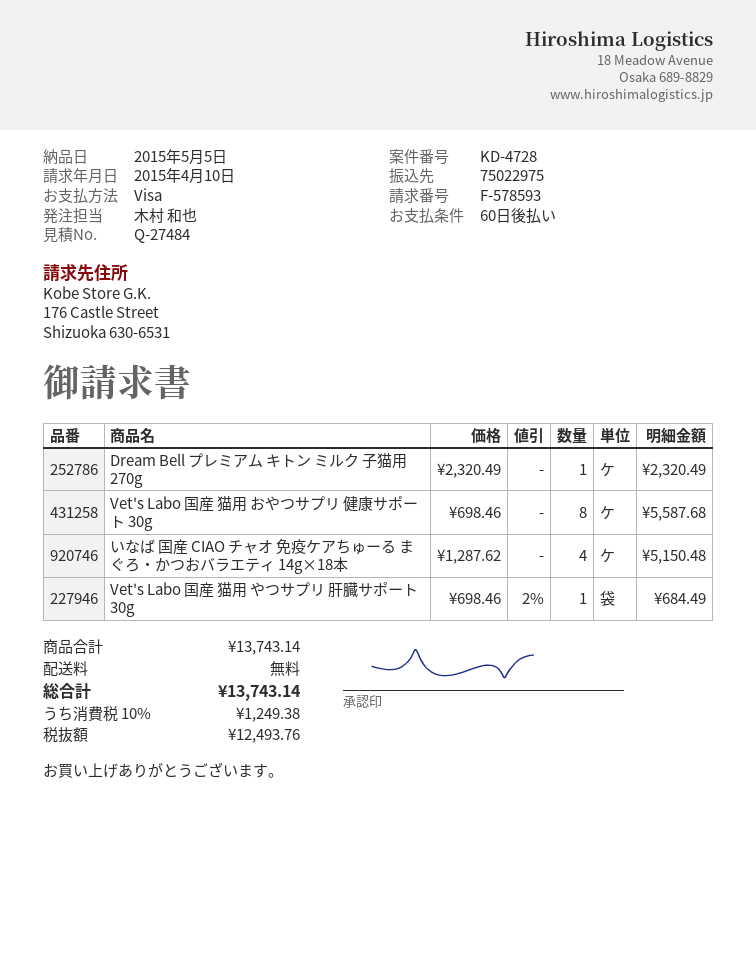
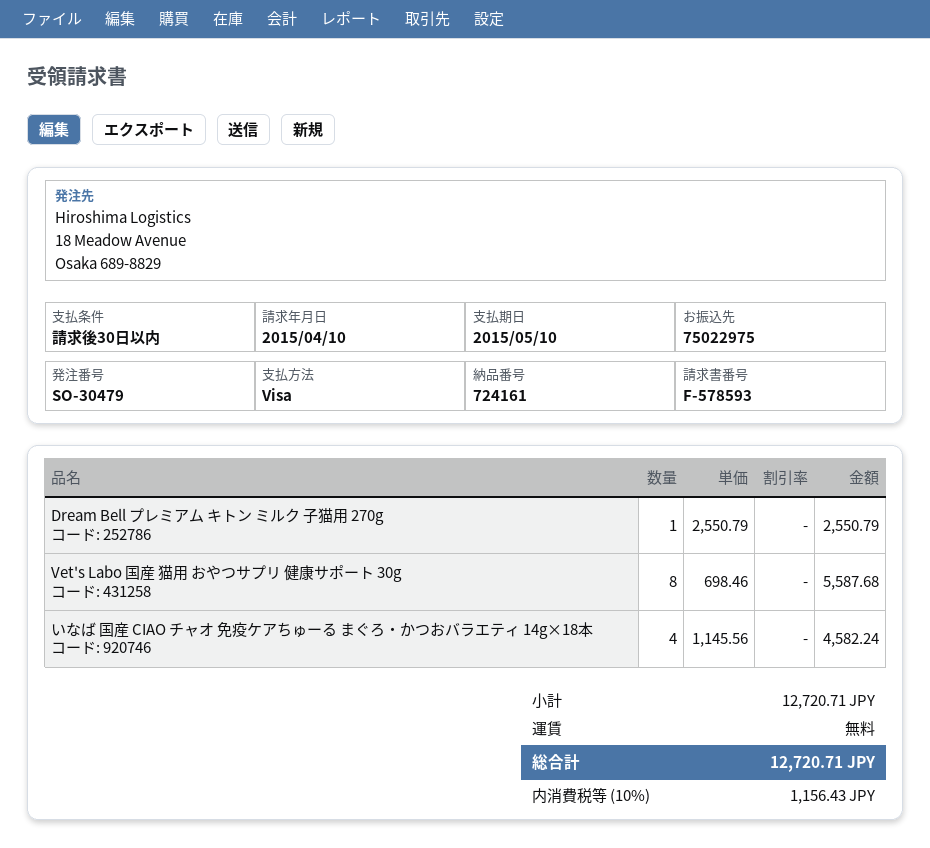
payment terms: 60 days -> 30 days
Dream Bell プレミアム キトン ミルク 子猫用 270g: 1 x 2320.49 = 2320.49 -> 1 x 2550.79 = 2550.79
いなば 国産 CIAO チャオ 免疫ケアちゅーる まぐろ・かつおバラエティ 14g×18本: 4 x 1287.62 = 5150.48 -> 4 x 1145.56 = 4582.24
Vet's Labo 国産 猫用 やつサプリ 肝臓サポート 30g: 1 x 698.46 - 2% = 684.49 -> none
subtotal: 13743.14 -> 12720.71
tax: 10% = 1249.38 -> 10% = 1156.43
total: 13743.14 -> 12720.71

